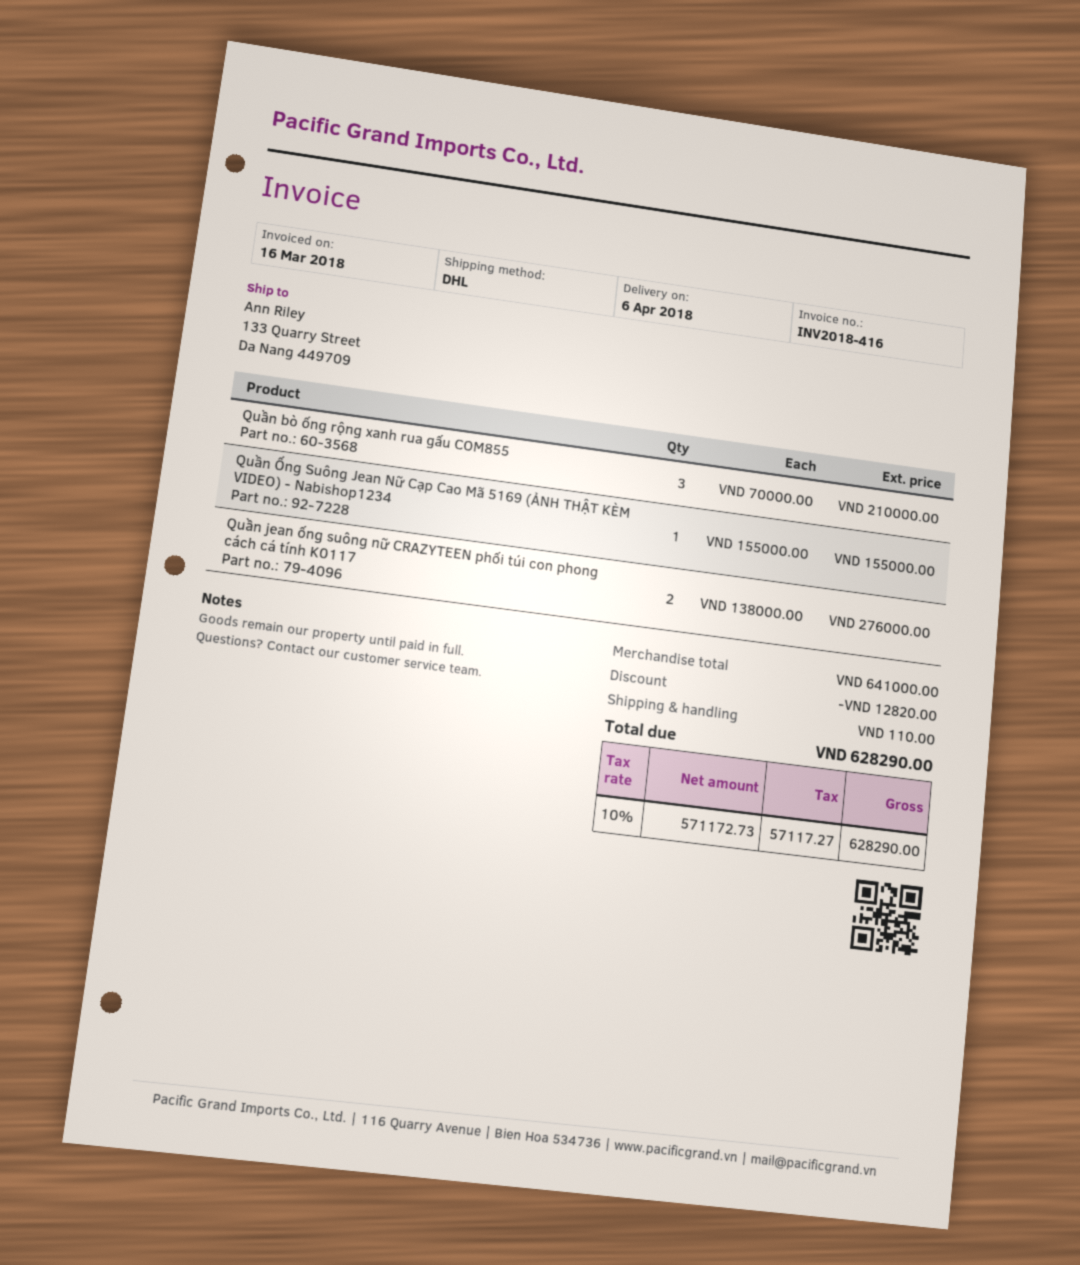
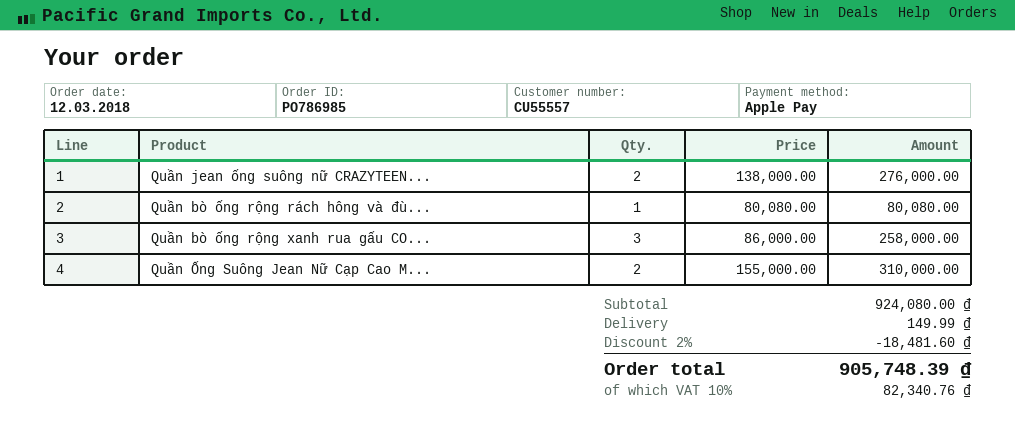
Quần bò ống rộng xanh rua gấu COM855: 3 x 70000.00 = 210000.00 -> 3 x 86000.00 = 258000.00
Quần Ống Suông Jean Nữ Cạp Cao Mã 5169 (ẢNH THẬT KÈM VIDEO) - Nabishop1234: 1 x 155000.00 = 155000.00 -> 2 x 155000.00 = 310000.00
Quần bò ống rộng rách hông và đù...: none -> 1 x 80080.00 = 80080.00
subtotal: 641000.00 -> 924080.00
discount: 12820.00 -> 18481.60
shipping: 110.00 -> 149.99
tax: 10% = 57117.27 -> 10% = 82340.76
total: 628290.00 -> 905748.39

